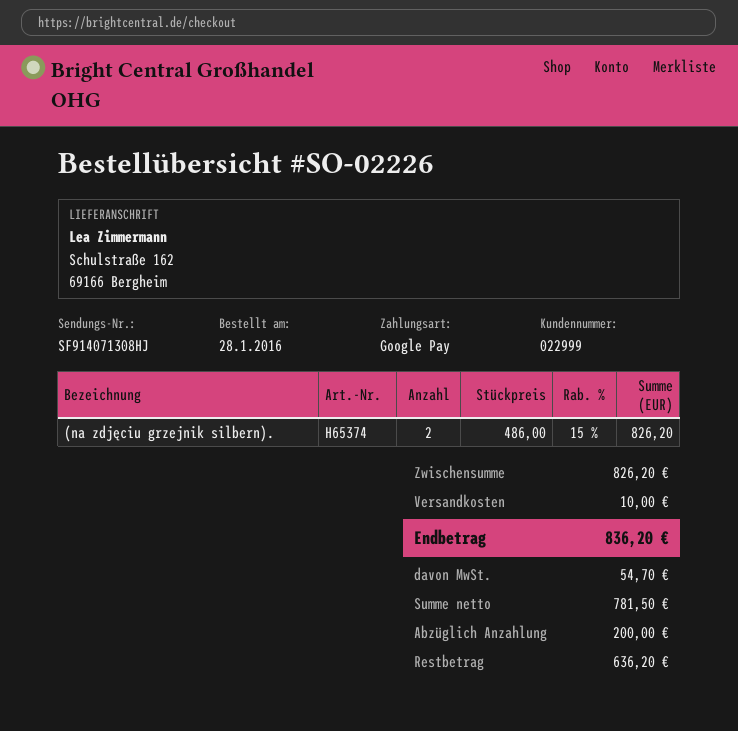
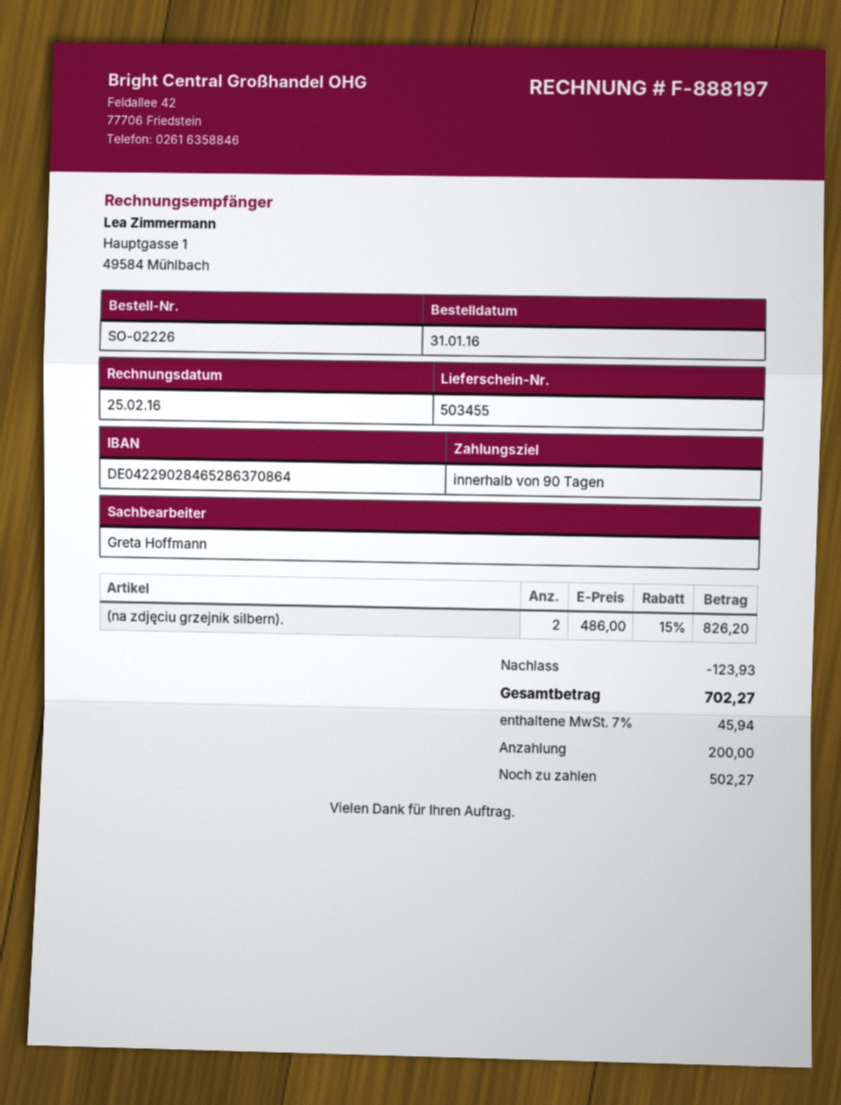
order date: 2016-01-28 -> 2016-01-31
discount: none -> 123.93
shipping: 10.00 -> none
tax: 54.70 -> 45.94
total: 836.20 -> 702.27
balance: 636.20 -> 502.27

